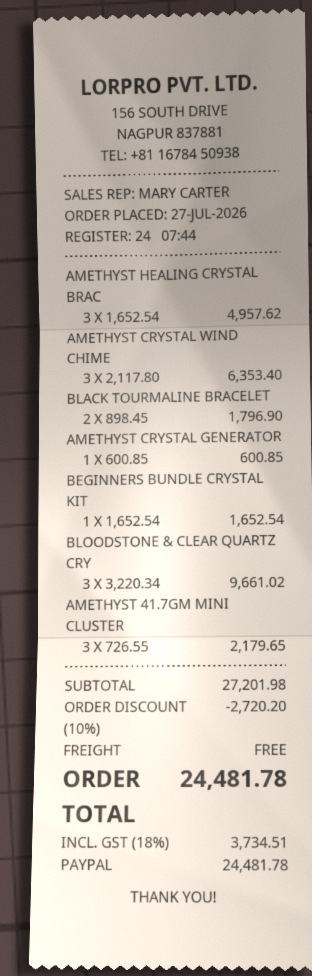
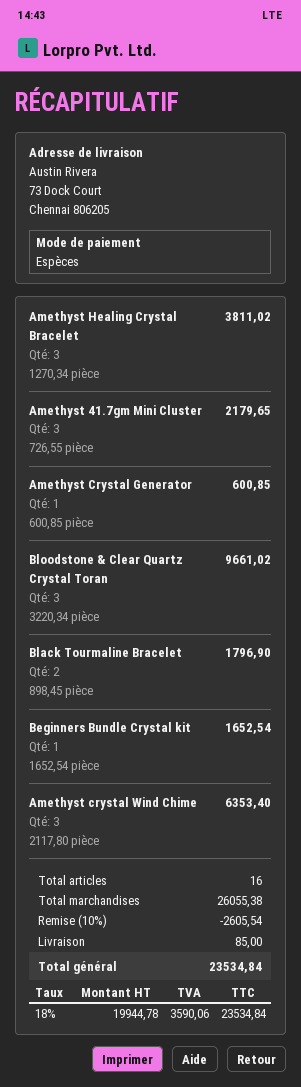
payment method: PayPal -> cash
AMETHYST HEALING CRYSTAL BRAC: 3 x 1652.54 = 4957.62 -> 3 x 1270.34 = 3811.02
subtotal: 27201.98 -> 26055.38
discount: 10% = 2720.20 -> 10% = 2605.54
shipping: 0.00 -> 85.00
tax: 18% = 3734.51 -> 18% = 3590.06
total: 24481.78 -> 23534.84

